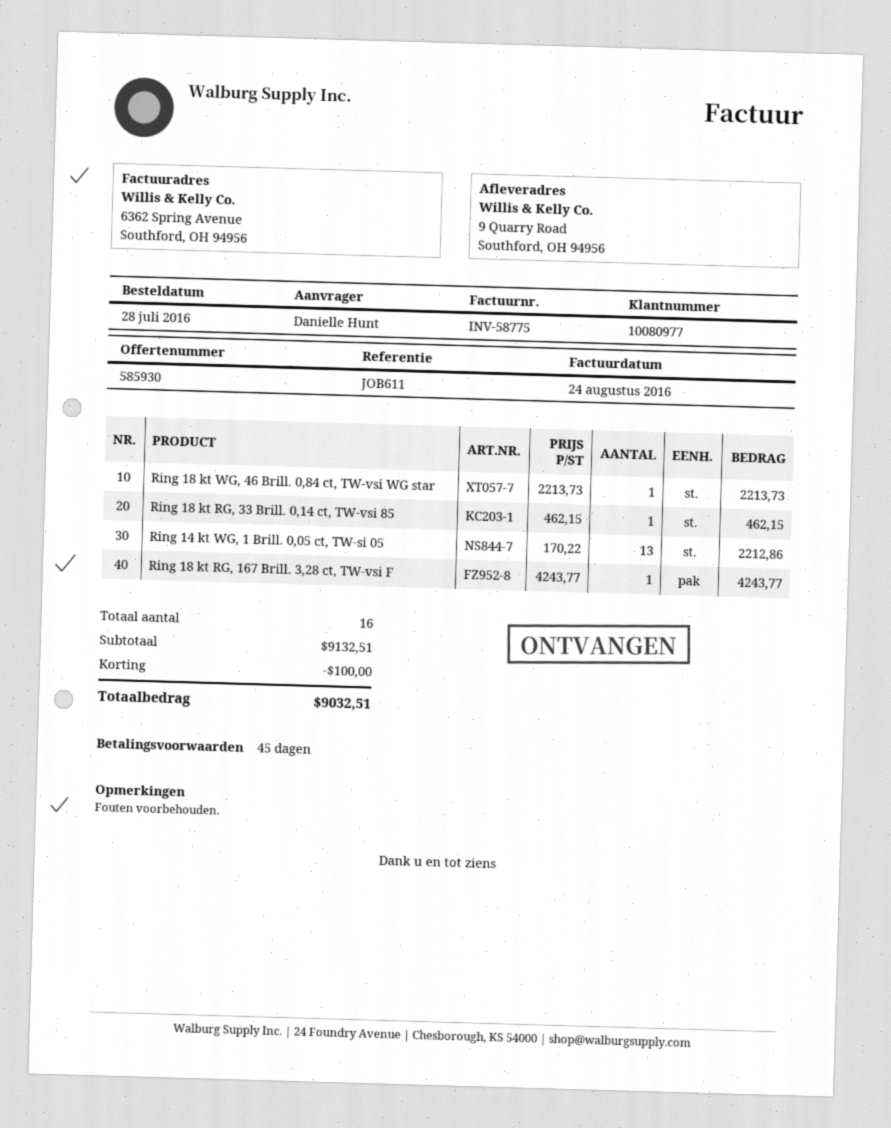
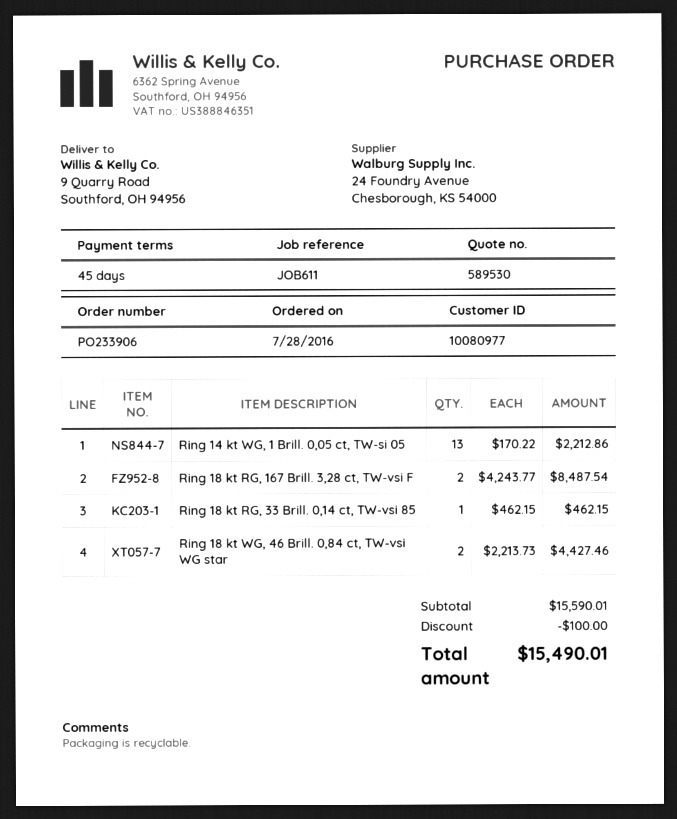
quote number: 585930 -> 589530
Ring 18 kt WG, 46 Brill. 0,84 ct, TW-vsi WG star: 1 x 2213.73 = 2213.73 -> 2 x 2213.73 = 4427.46
Ring 18 kt RG, 167 Brill. 3,28 ct, TW-vsi F: 1 x 4243.77 = 4243.77 -> 2 x 4243.77 = 8487.54
subtotal: 9132.51 -> 15590.01
total: 9032.51 -> 15490.01

